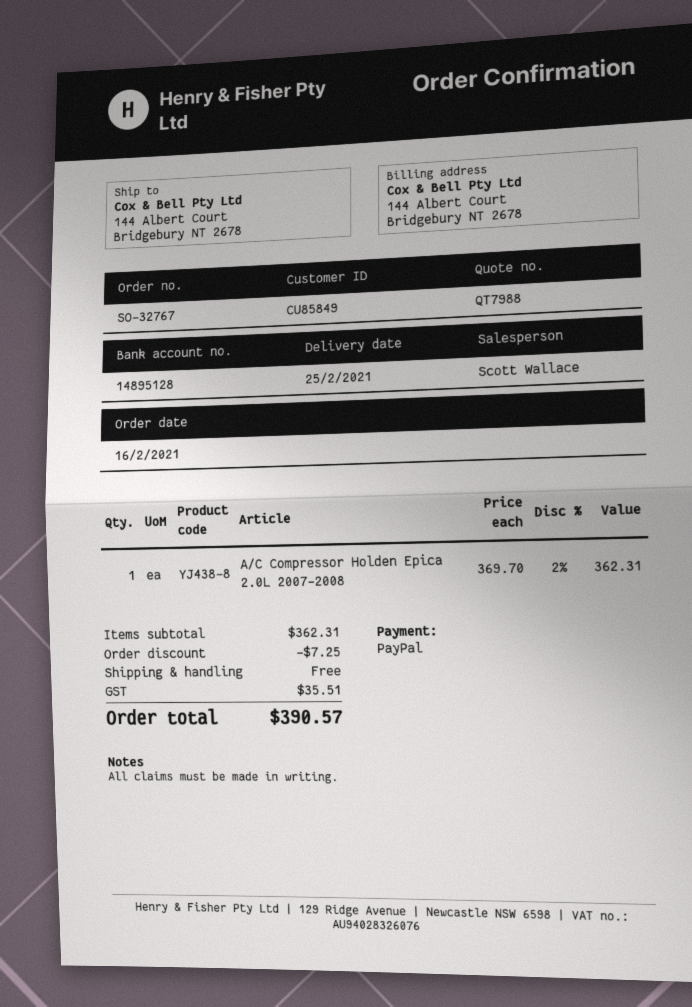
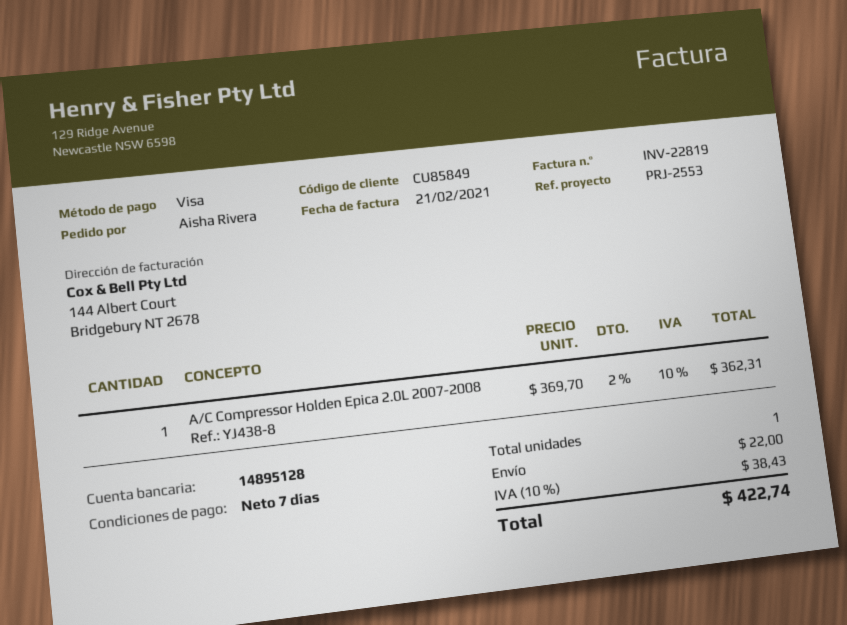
payment method: PayPal -> Visa
discount: 7.25 -> none
shipping: 0.00 -> 22.00
tax: 35.51 -> 38.43
total: 390.57 -> 422.74

